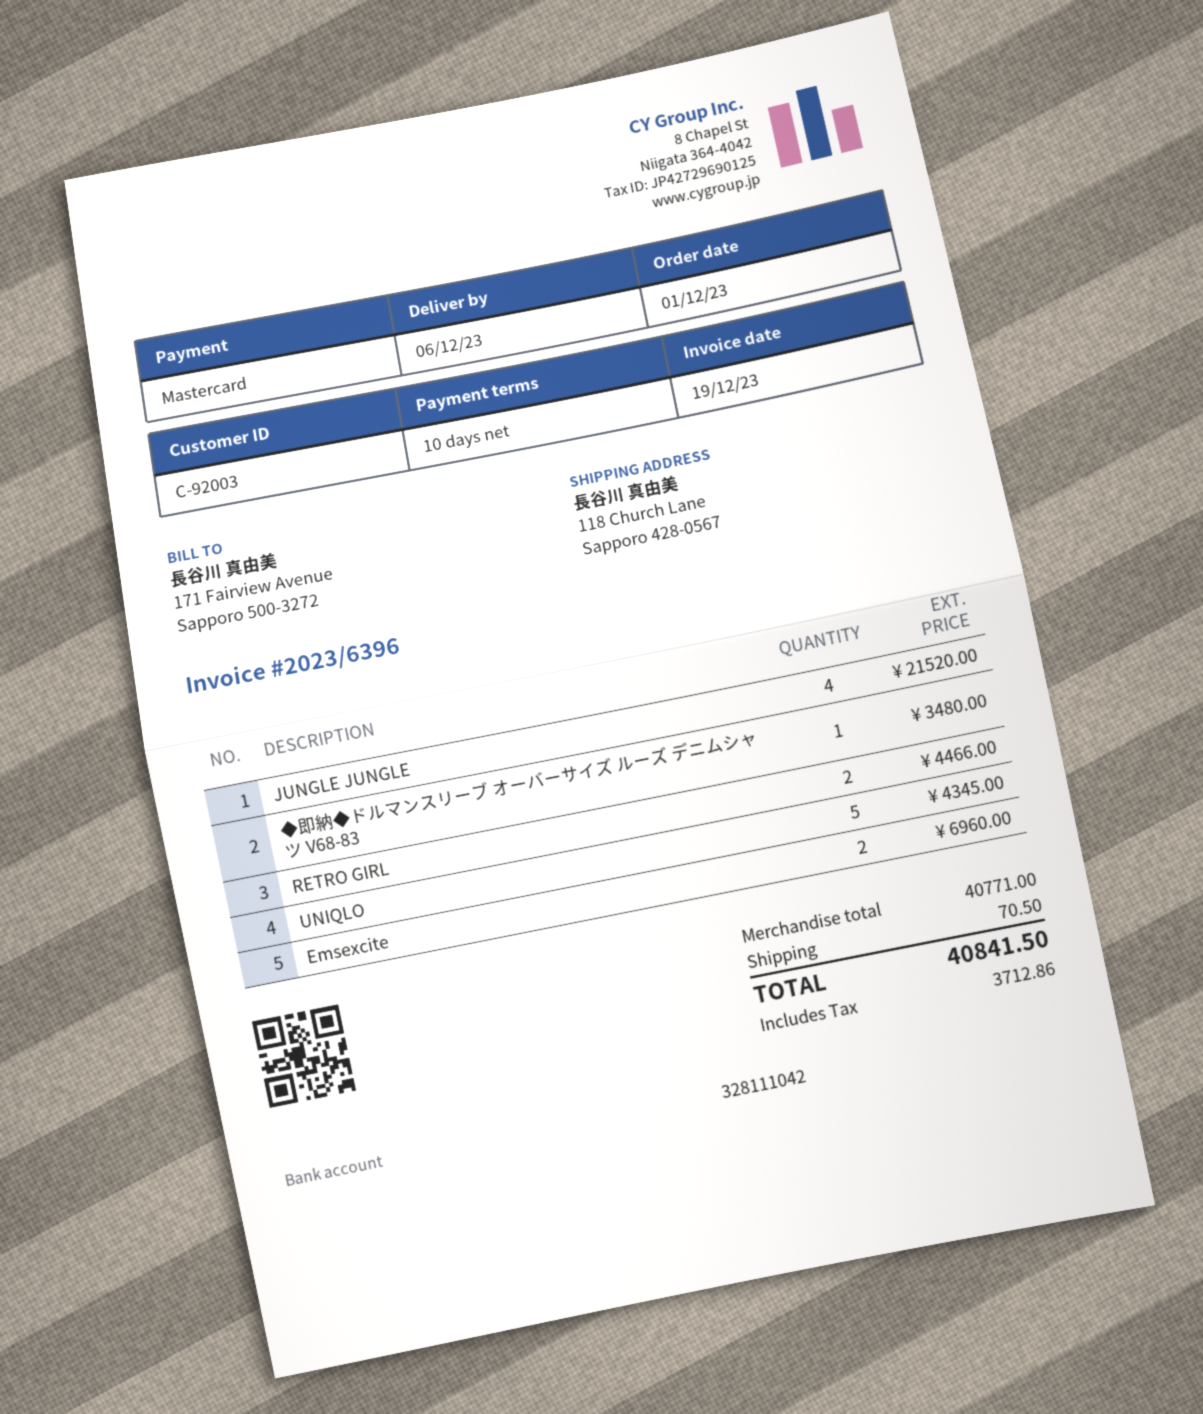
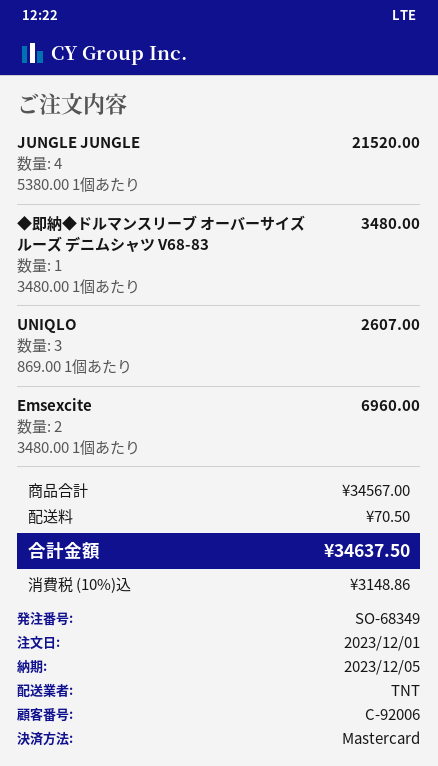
delivery date: 2023-12-06 -> 2023-12-05
customer number: C-92003 -> C-92006
RETRO GIRL: 2 for 4466.00 -> none
UNIQLO: 5 for 4345.00 -> 3 for 2607.00
subtotal: 40771.00 -> 34567.00
tax: 3712.86 -> 3148.86
total: 40841.50 -> 34637.50

